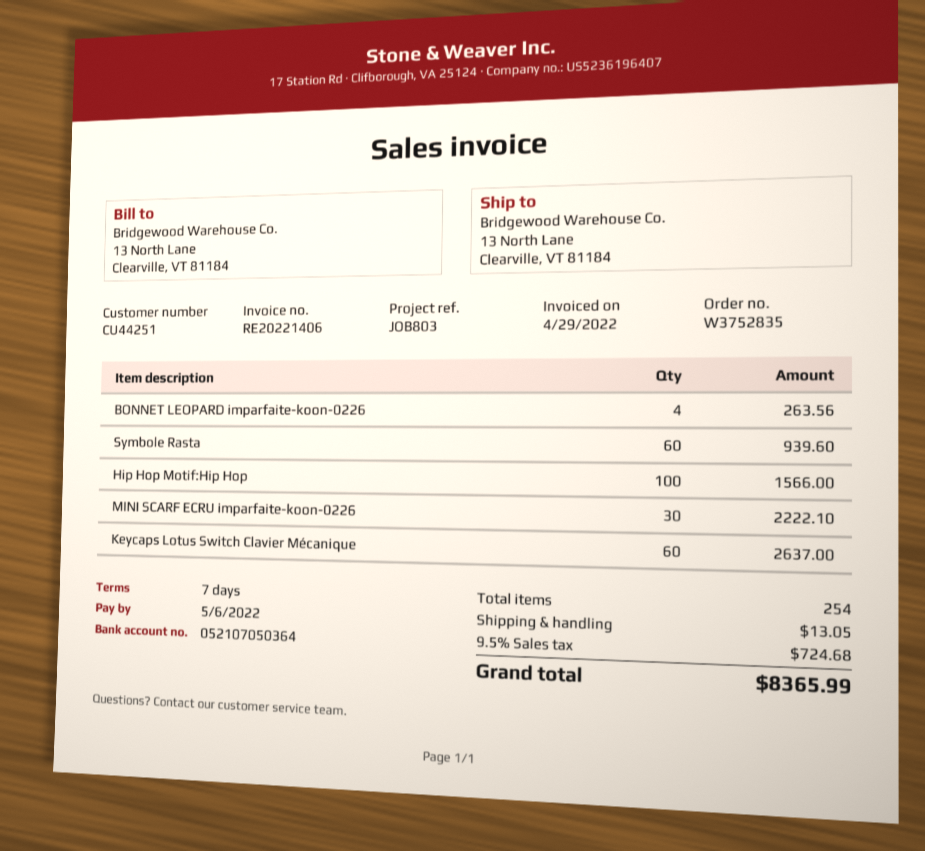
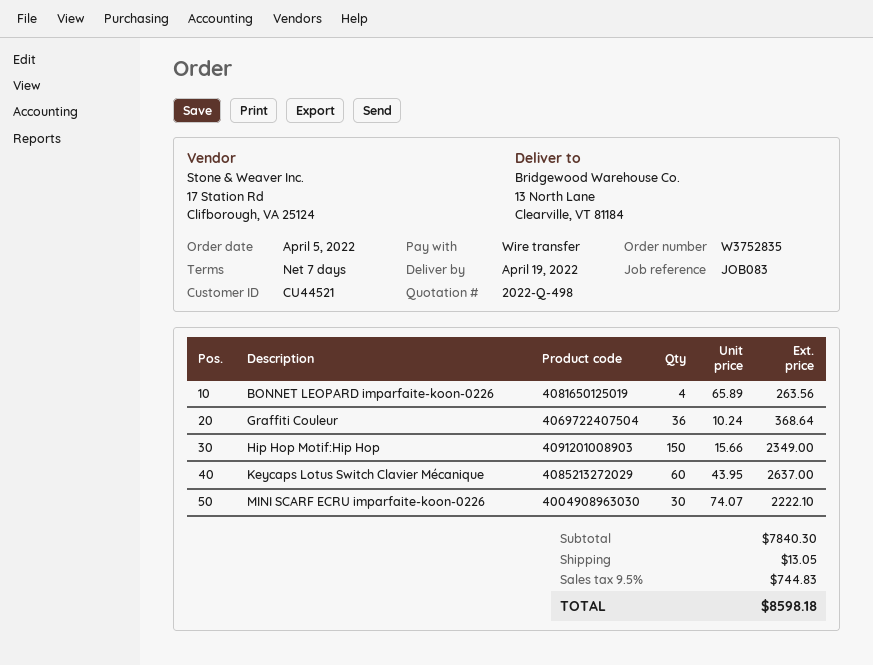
customer number: CU44251 -> CU44521
reference: JOB803 -> JOB083
Symbole Rasta: 60 for 939.60 -> none
Hip Hop Motif:Hip Hop: 100 for 1566.00 -> 150 for 2349.00
Graffiti Couleur: none -> 36 for 368.64
tax: 9.5% = 724.68 -> 9.5% = 744.83
total: 8365.99 -> 8598.18

